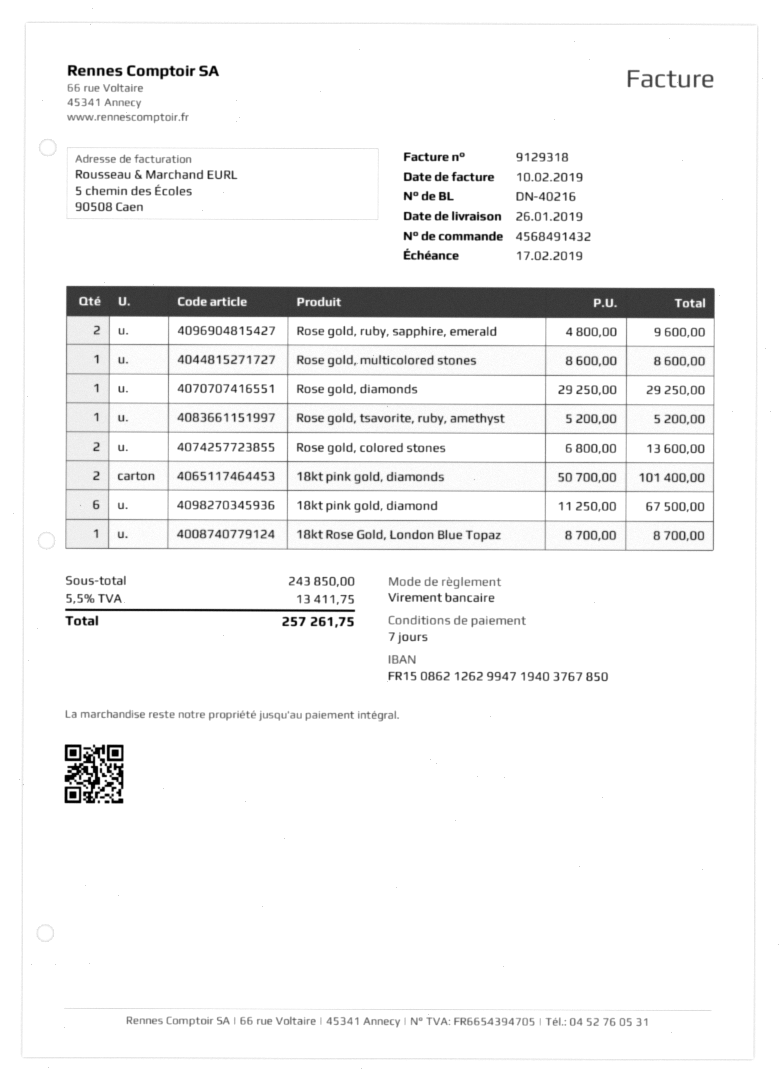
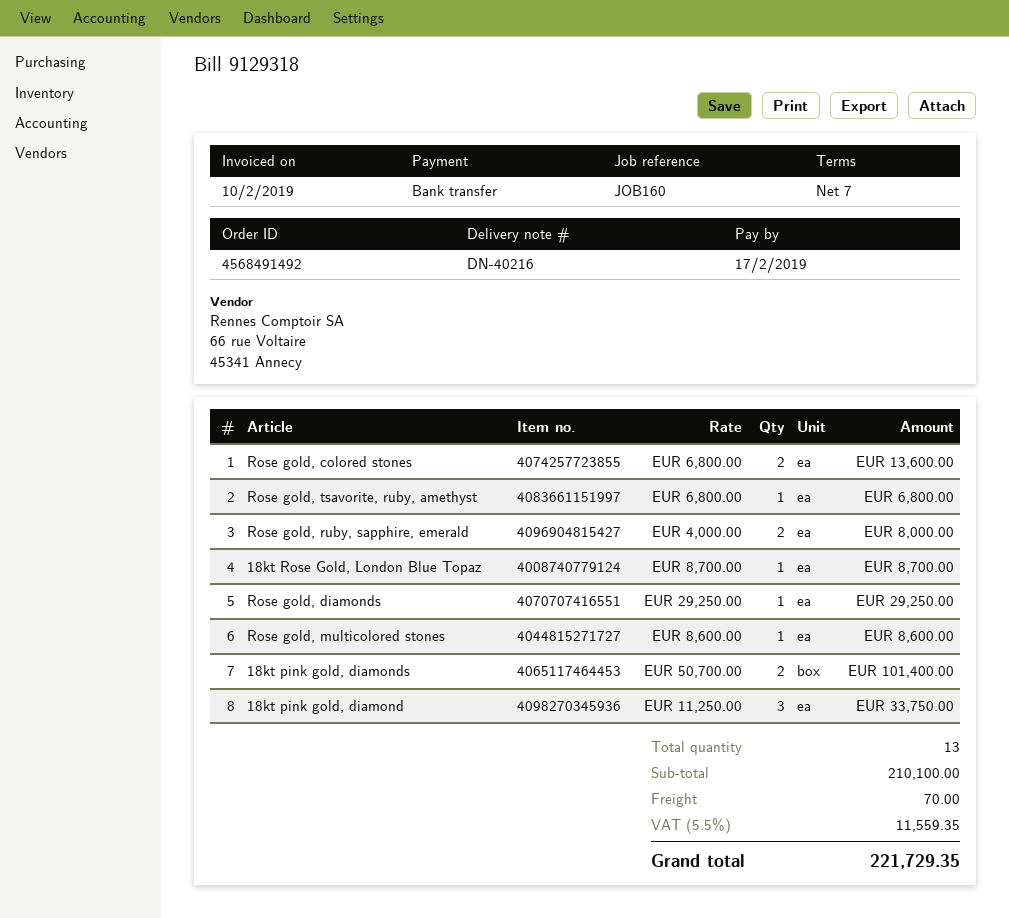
order number: 4568491432 -> 4568491492
Rose gold, ruby, sapphire, emerald: 2 x 4800.00 = 9600.00 -> 2 x 4000.00 = 8000.00
Rose gold, tsavorite, ruby, amethyst: 1 x 5200.00 = 5200.00 -> 1 x 6800.00 = 6800.00
18kt pink gold, diamond: 6 x 11250.00 = 67500.00 -> 3 x 11250.00 = 33750.00
subtotal: 243850.00 -> 210100.00
shipping: none -> 70.00
tax: 5.5% = 13411.75 -> 5.5% = 11559.35
total: 257261.75 -> 221729.35

